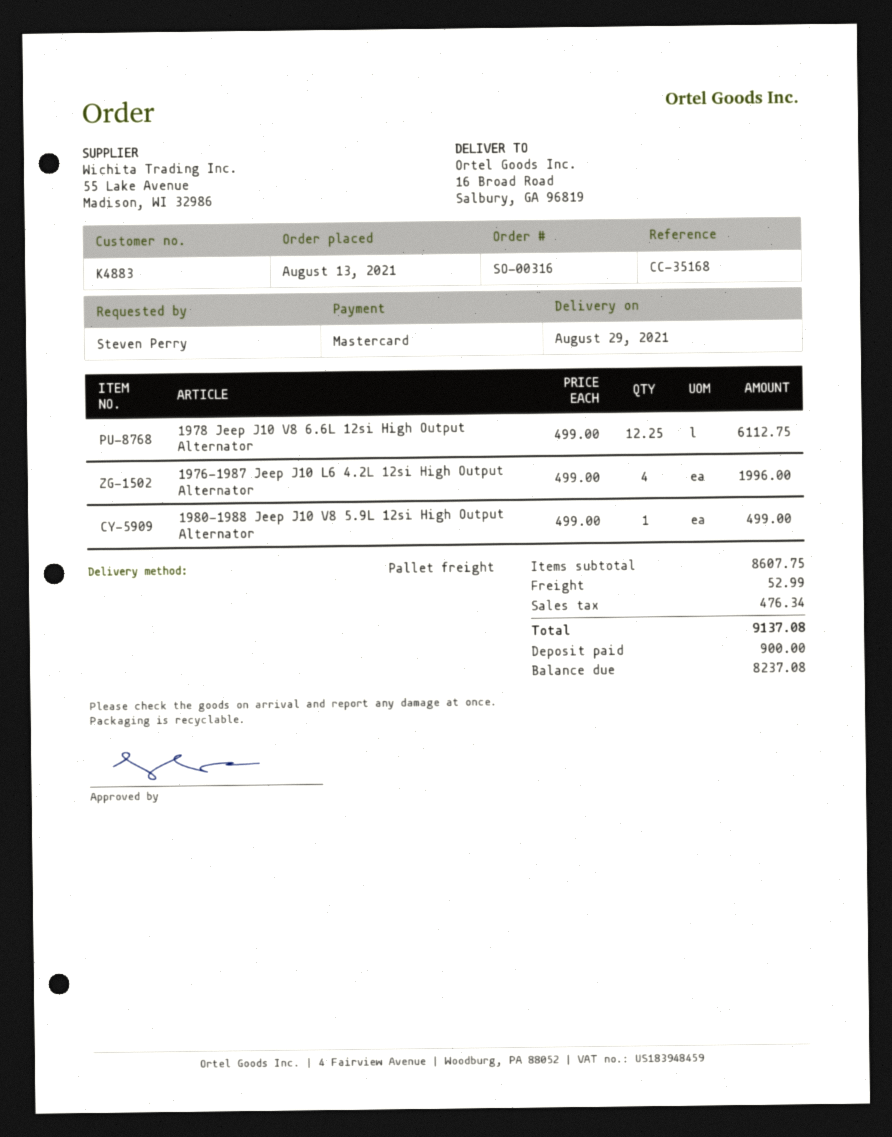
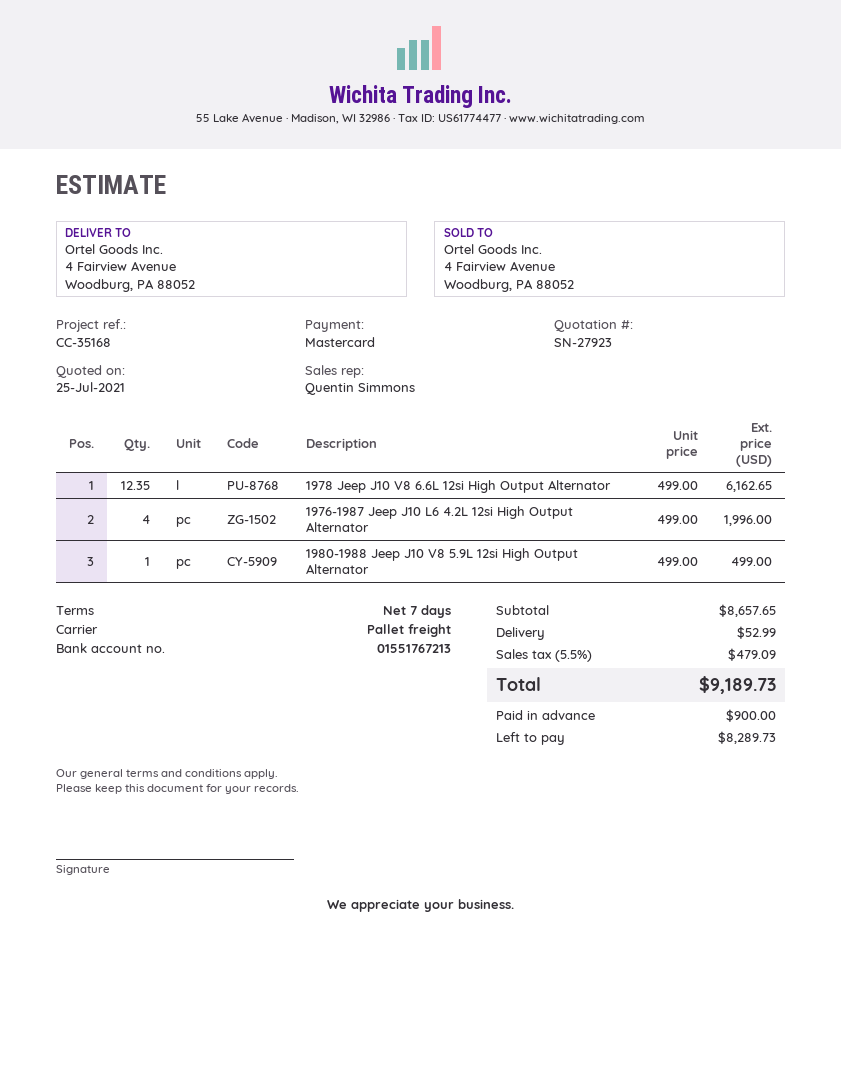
ship to: 16 Broad Road, Salbury, GA 96819 -> 4 Fairview Avenue, Woodburg, PA 88052
1978 Jeep J10 V8 6.6L 12si High Output Alternator: 12.25 x 499.00 = 6112.75 -> 12.35 x 499.00 = 6162.65
subtotal: 8607.75 -> 8657.65
tax: 476.34 -> 479.09
total: 9137.08 -> 9189.73
balance: 8237.08 -> 8289.73

